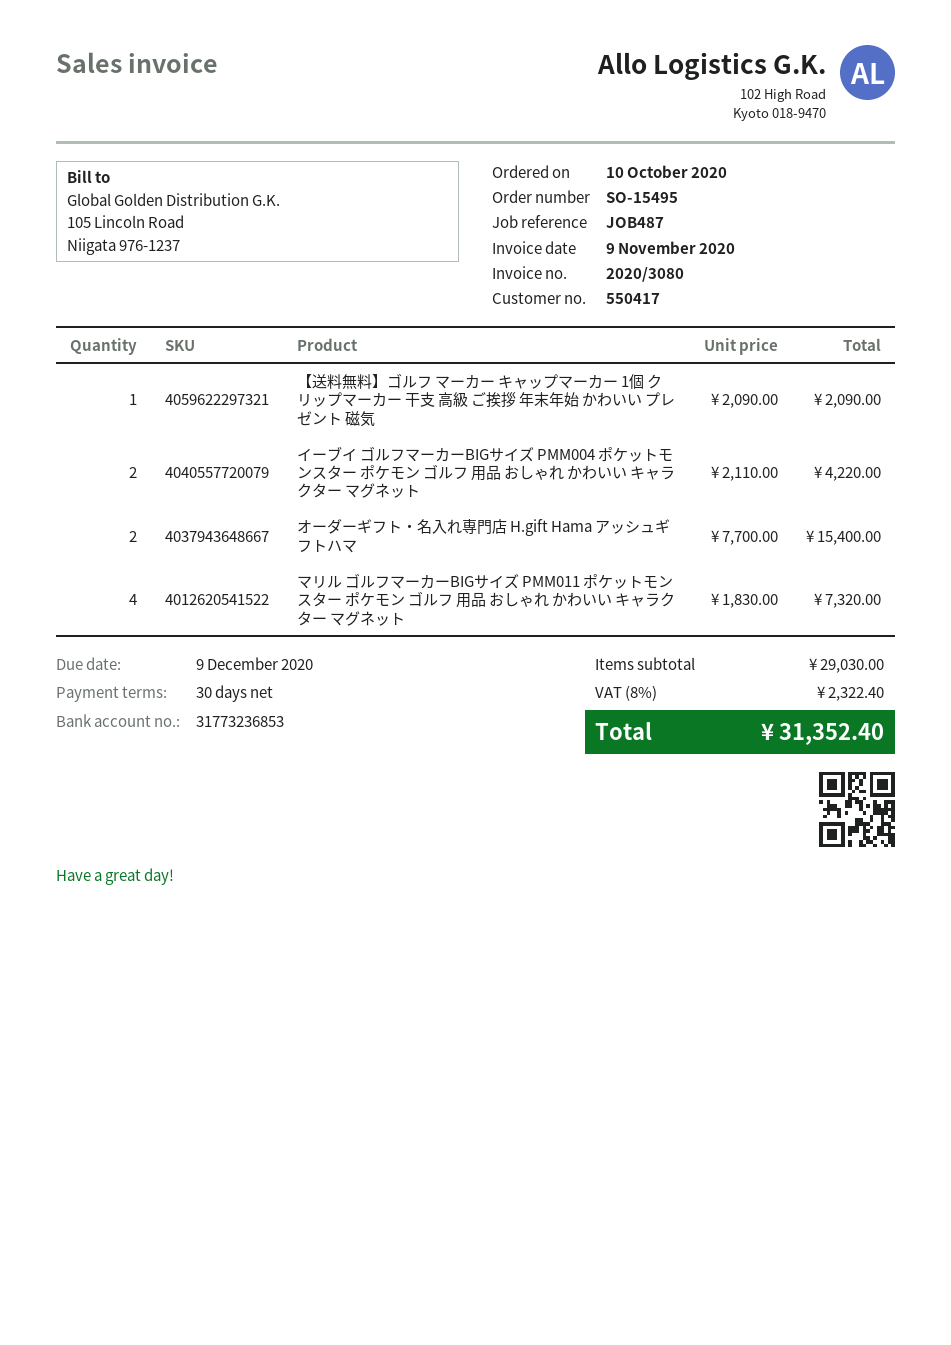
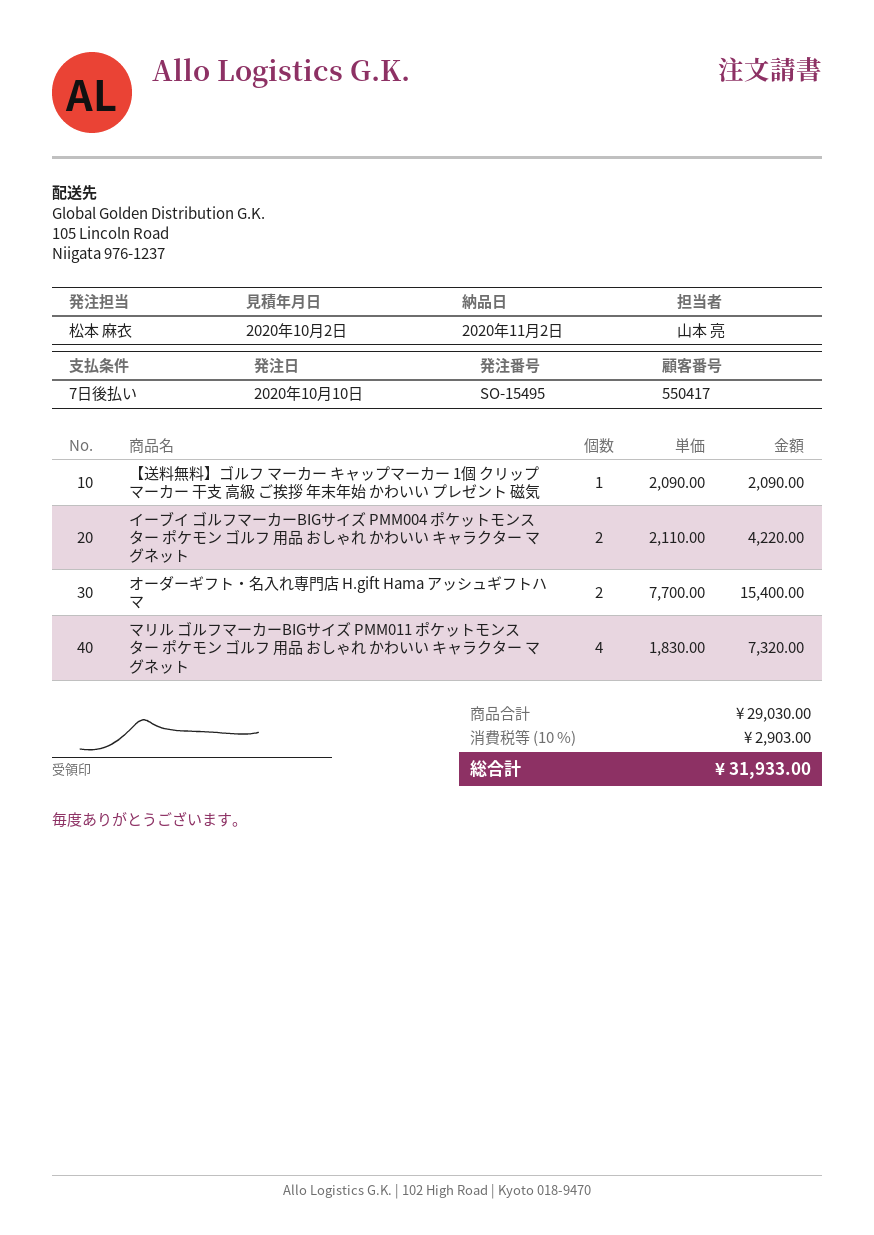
payment terms: 30 days -> 7 days
tax: 8% = 2322.40 -> 10% = 2903.00
total: 31352.40 -> 31933.00

